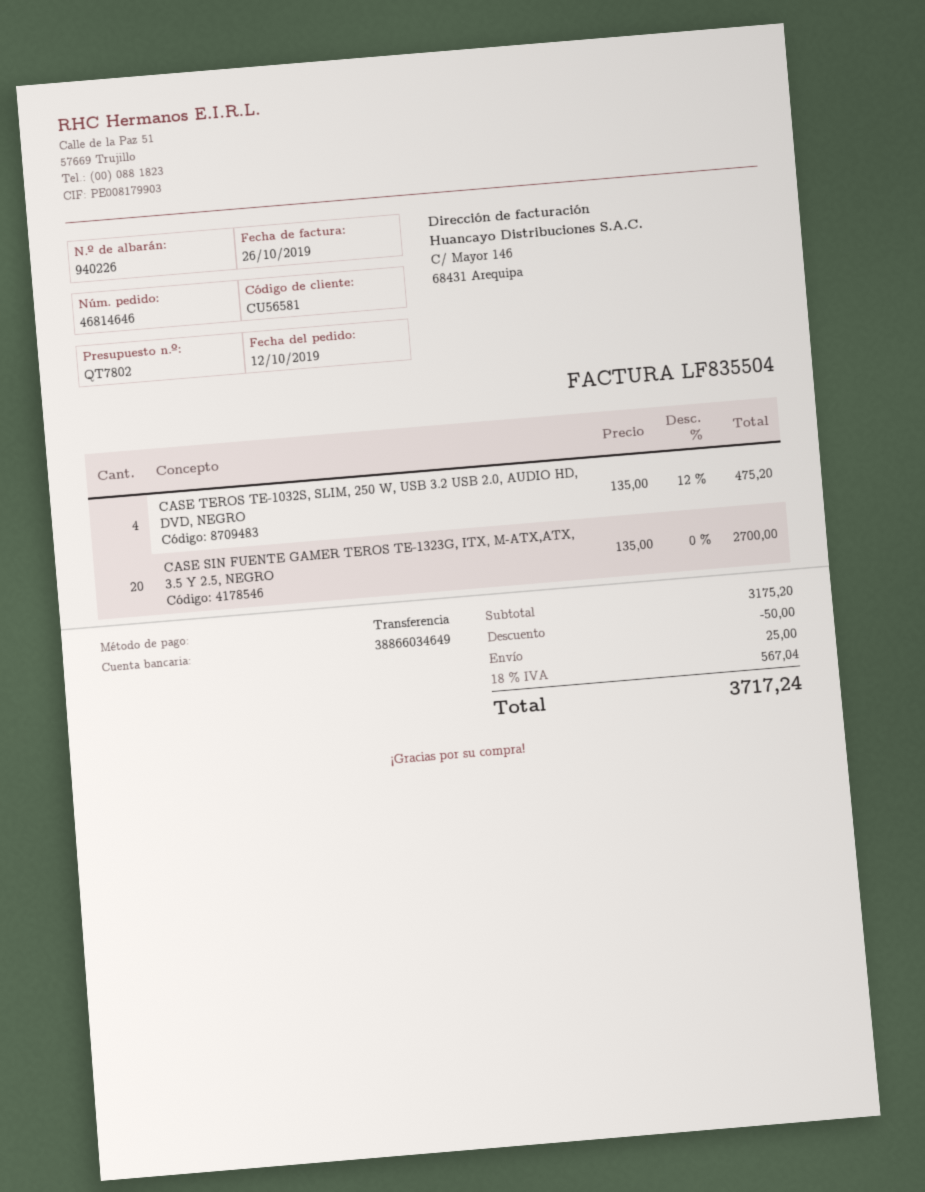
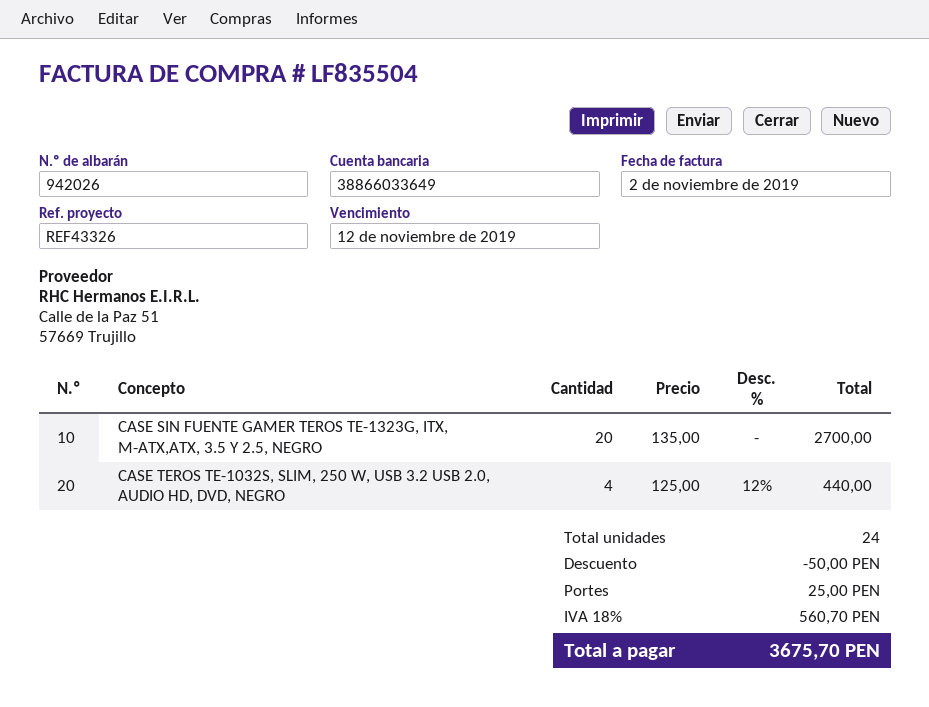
delivery note number: 940226 -> 942026
invoice date: 2019-10-26 -> 2019-11-02
bank account: 38866034649 -> 38866033649
CASE TEROS TE-1032S, SLIM, 250 W, USB 3.2 USB 2.0, AUDIO HD, DVD, NEGRO: 4 x 135.00 - 12% = 475.20 -> 4 x 125.00 - 12% = 440.00
tax: 18% = 567.04 -> 18% = 560.70
total: 3717.24 -> 3675.70

